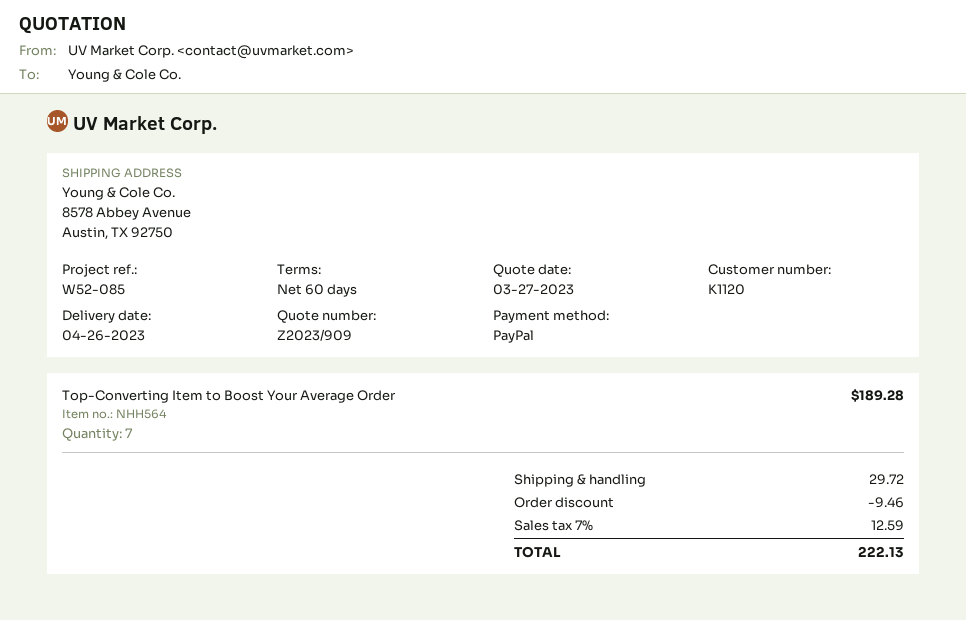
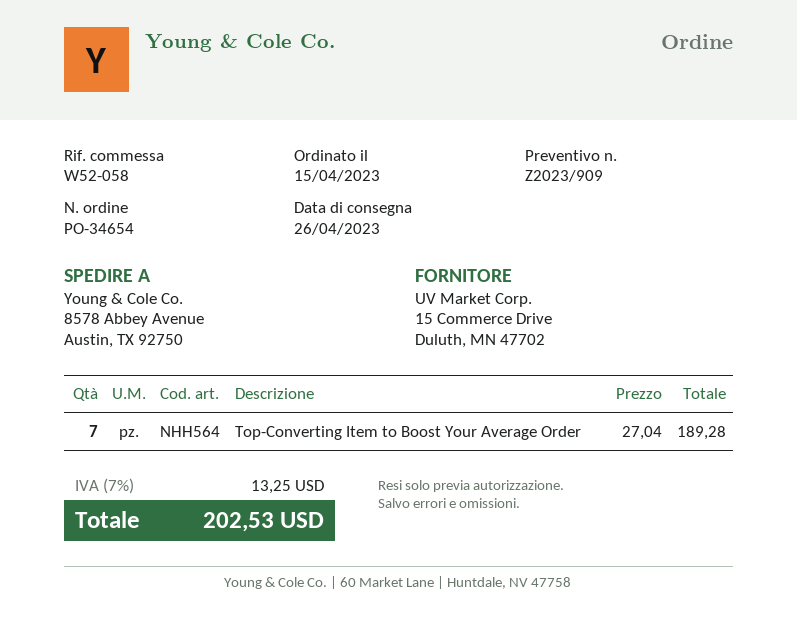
reference: W52-085 -> W52-058
discount: 9.46 -> none
shipping: 29.72 -> none
tax: 7% = 12.59 -> 7% = 13.25
total: 222.13 -> 202.53

